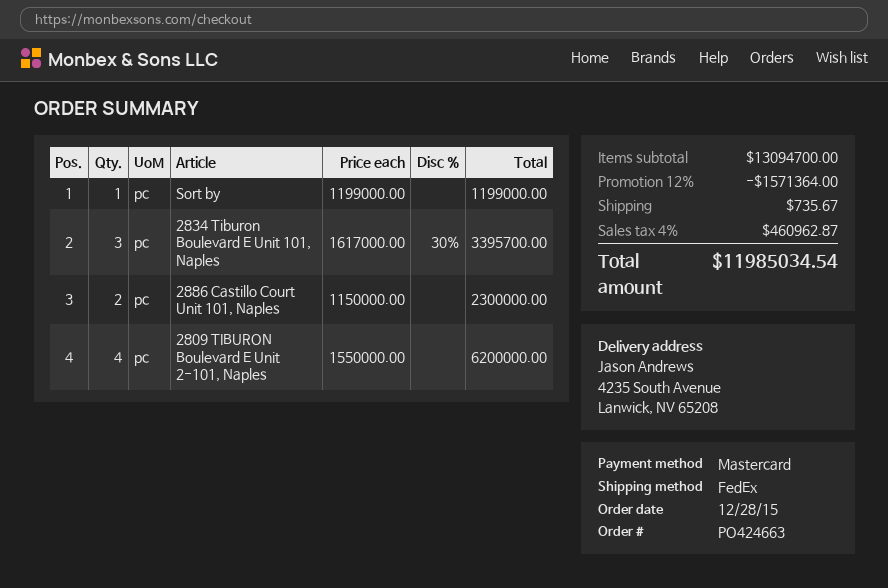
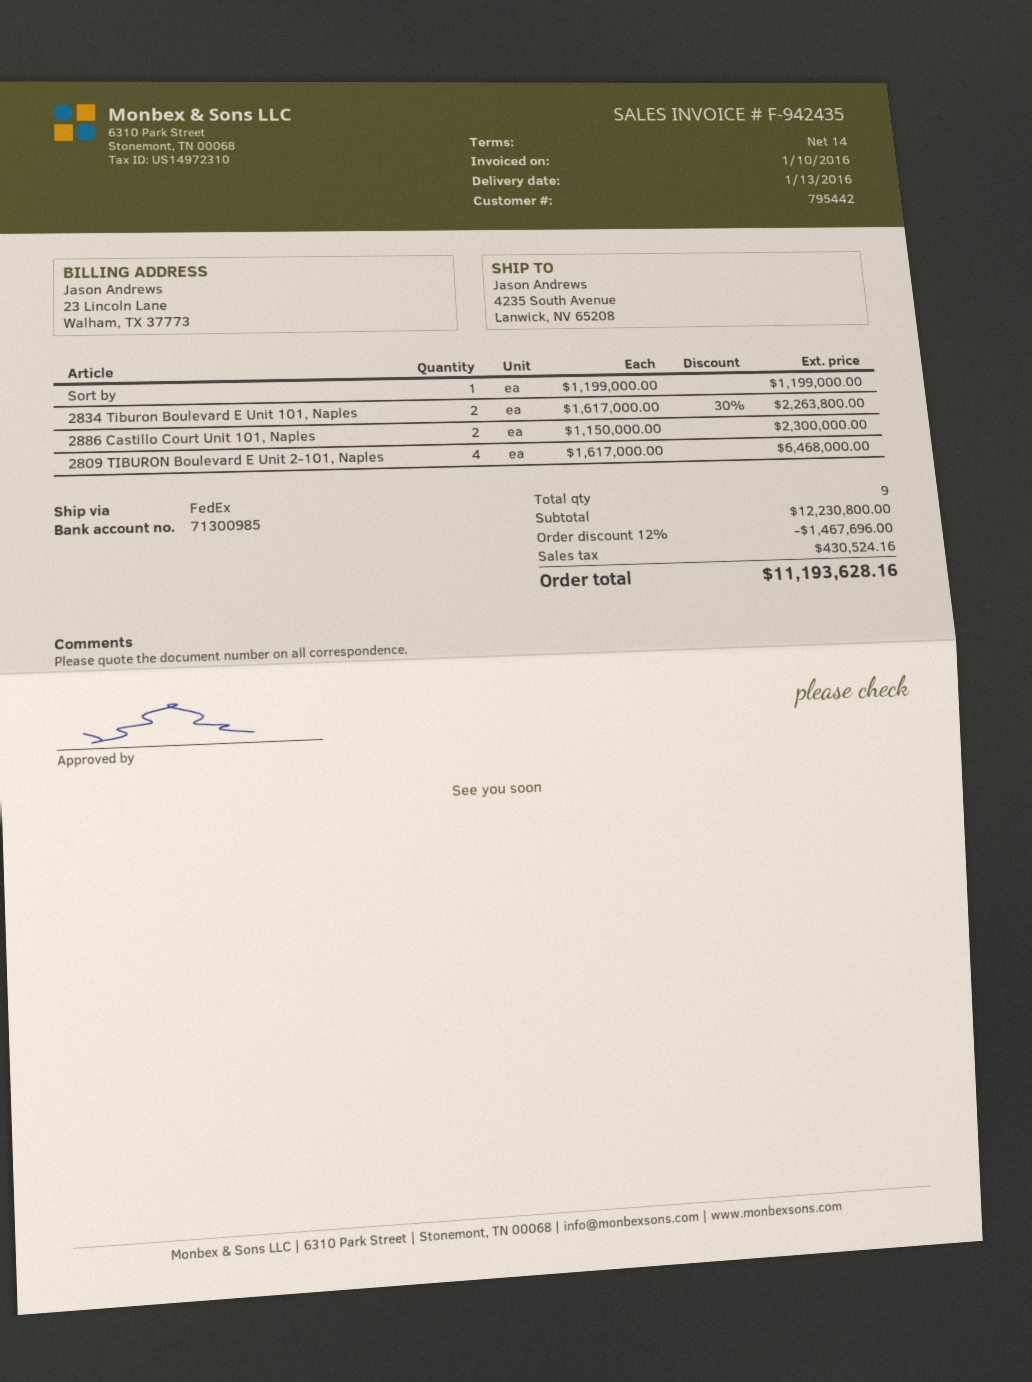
2834 Tiburon Boulevard E Unit 101, Naples: 3 x 1617000.00 - 30% = 3395700.00 -> 2 x 1617000.00 - 30% = 2263800.00
2809 TIBURON Boulevard E Unit 2-101, Naples: 4 x 1550000.00 = 6200000.00 -> 4 x 1617000.00 = 6468000.00
subtotal: 13094700.00 -> 12230800.00
discount: 12% = 1571364.00 -> 12% = 1467696.00
shipping: 735.67 -> none
tax: 460962.87 -> 430524.16
total: 11985034.54 -> 11193628.16

